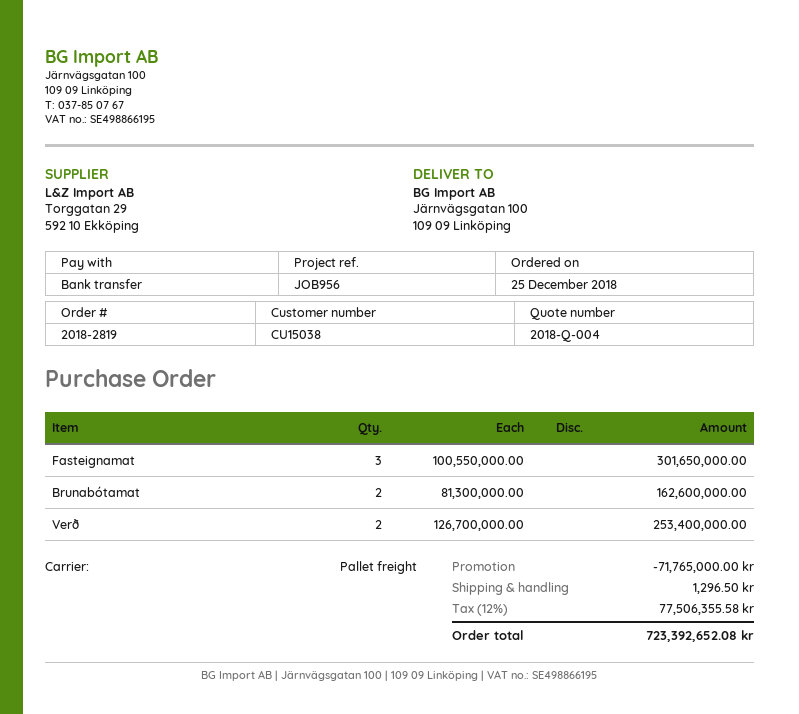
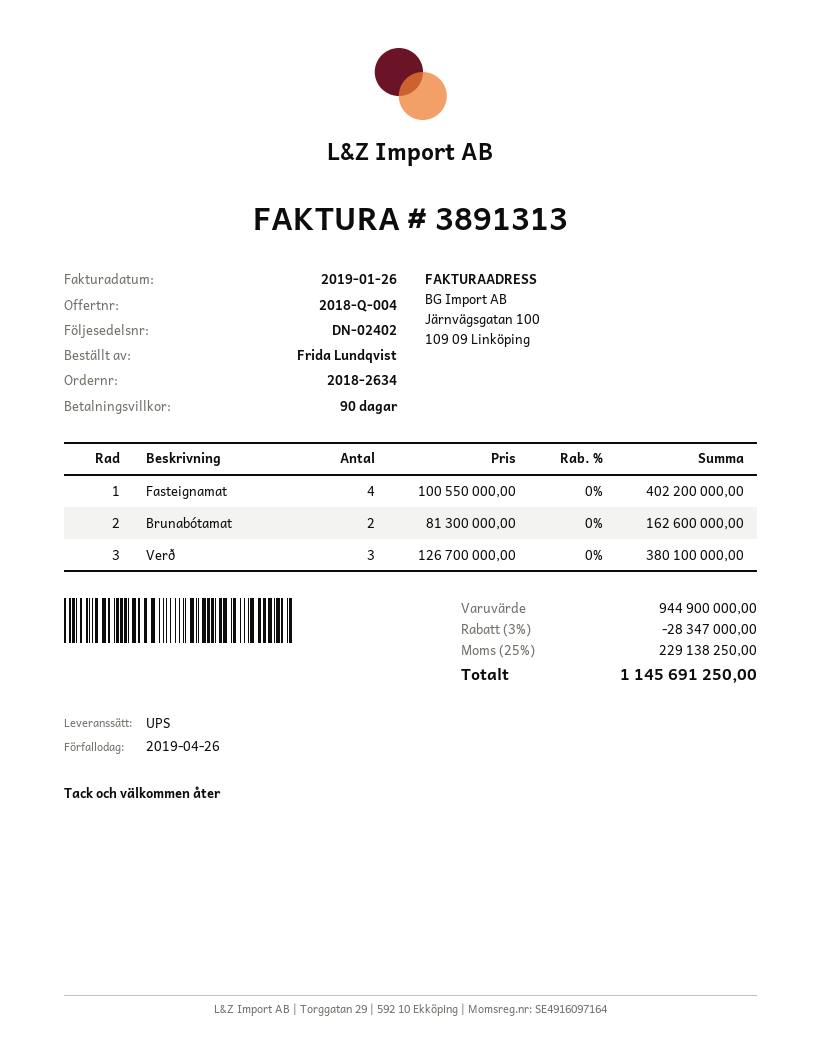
order number: 2018-2819 -> 2018-2634
shipping method: pallet freight -> UPS
Fasteignamat: 3 x 100550000.00 = 301650000.00 -> 4 x 100550000.00 = 402200000.00
Verð: 2 x 126700000.00 = 253400000.00 -> 3 x 126700000.00 = 380100000.00
discount: 71765000.00 -> 28347000.00
shipping: 1296.50 -> none
tax: 12% = 77506355.58 -> 25% = 229138250.00
total: 723392652.08 -> 1145691250.00

